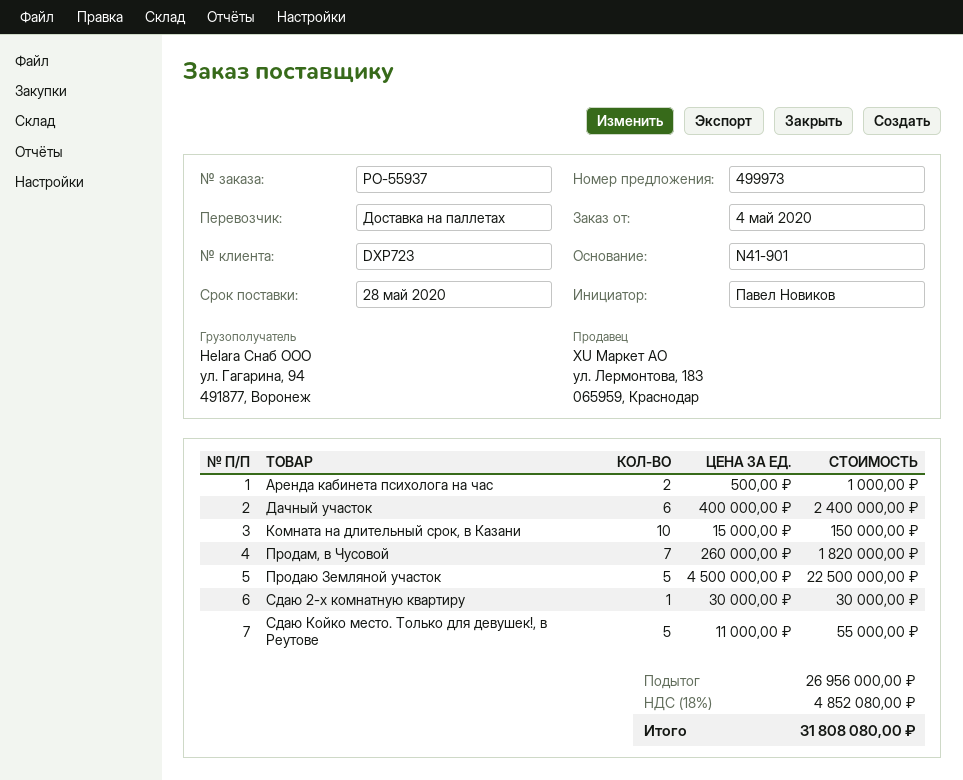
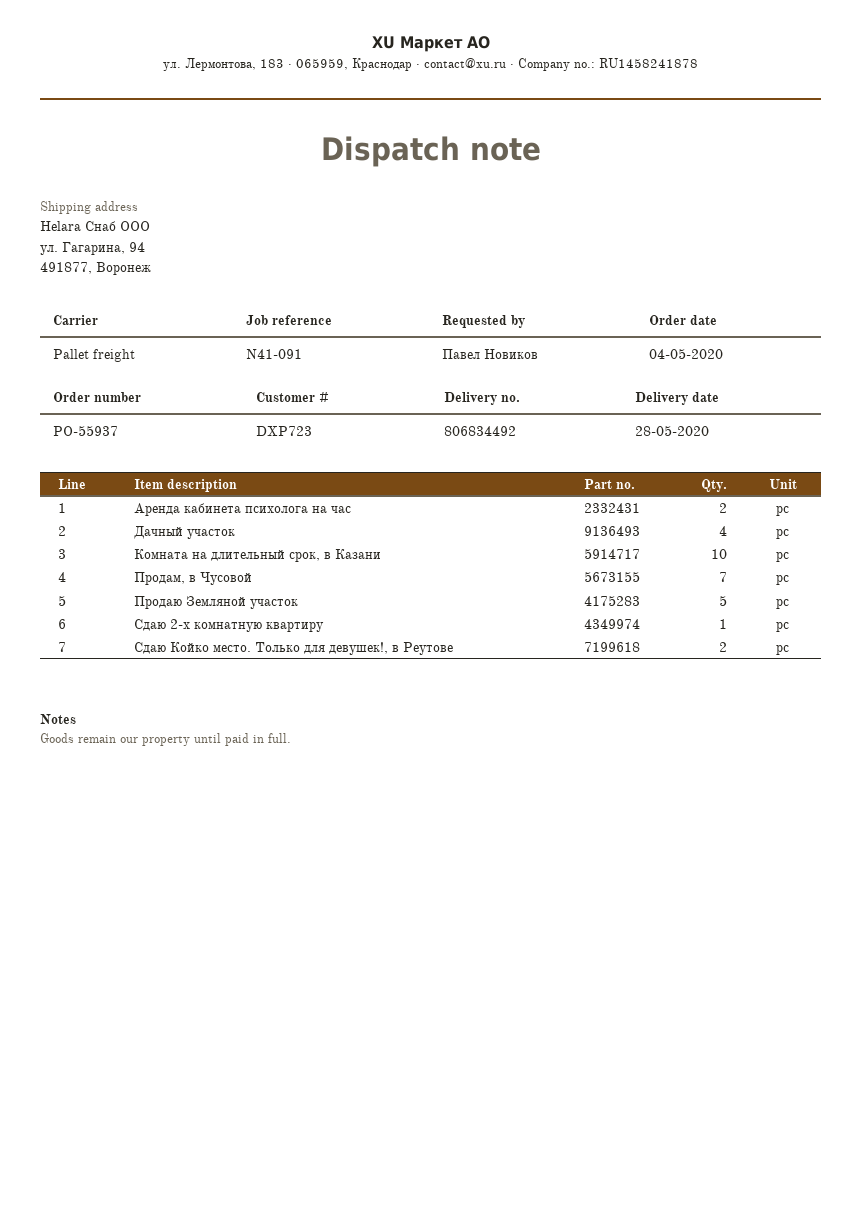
reference: N41-901 -> N41-091
Дачный участок: 6 -> 4
Сдаю Койко место. Только для девушек!, в Реутове: 5 -> 2

